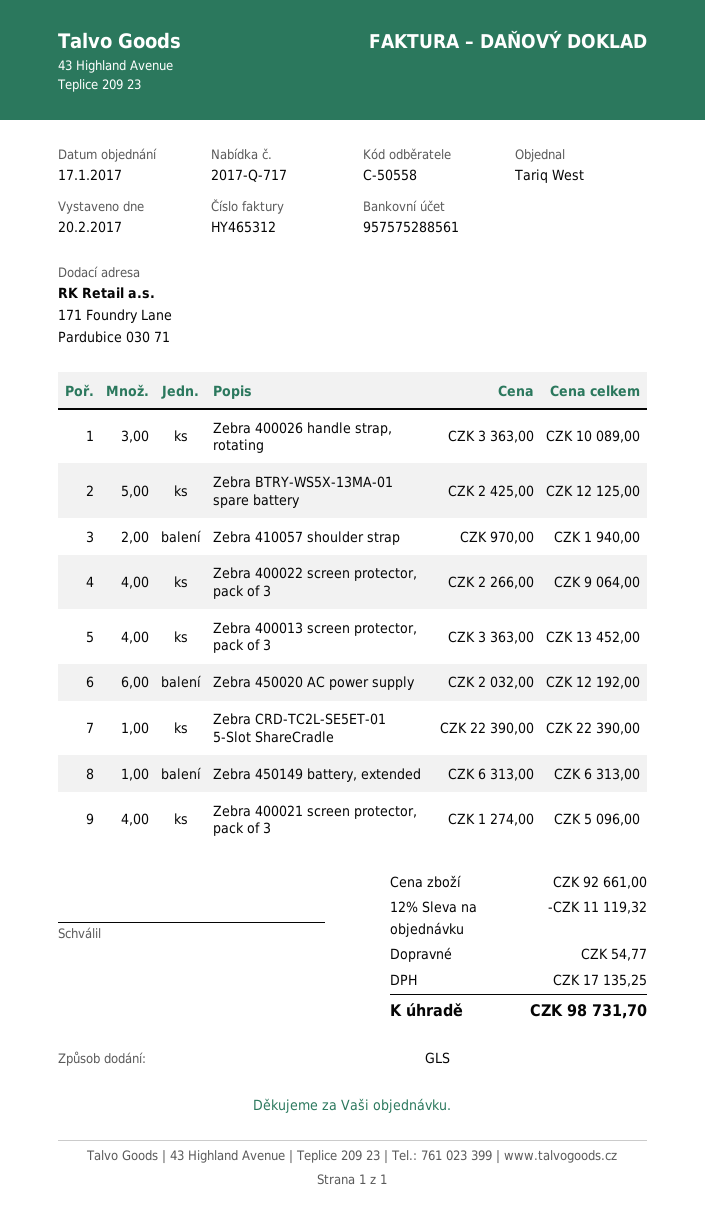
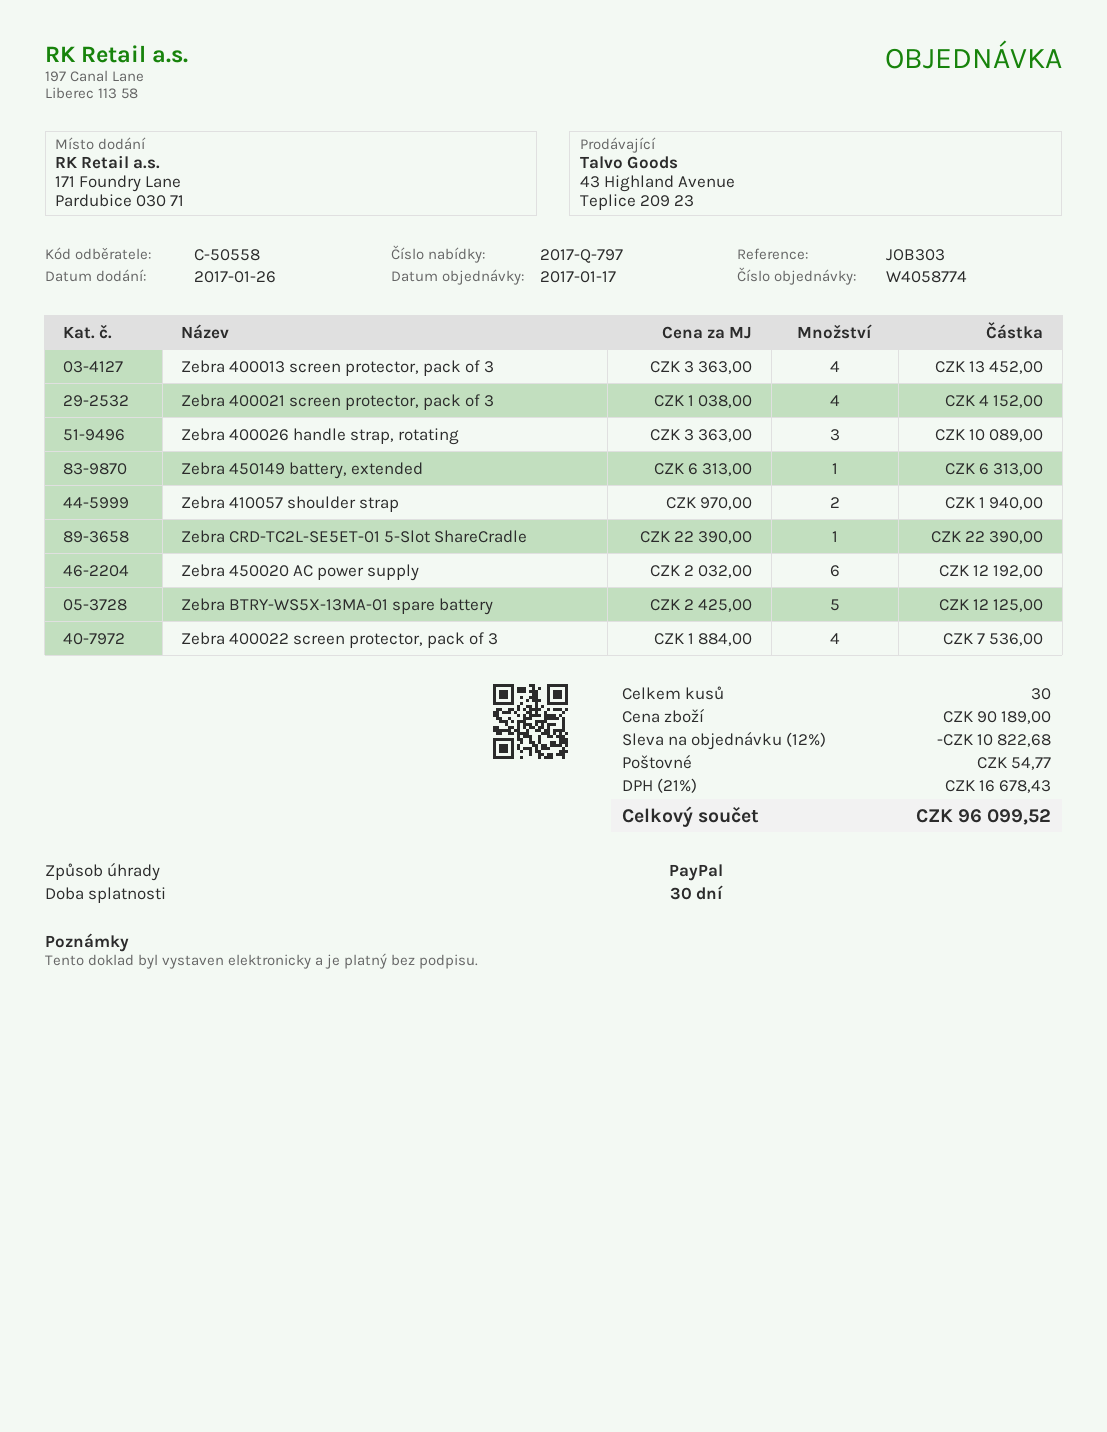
quote number: 2017-Q-717 -> 2017-Q-797
Zebra 400022 screen protector, pack of 3: 4 x 2266.00 = 9064.00 -> 4 x 1884.00 = 7536.00
Zebra 400021 screen protector, pack of 3: 4 x 1274.00 = 5096.00 -> 4 x 1038.00 = 4152.00
subtotal: 92661.00 -> 90189.00
discount: 12% = 11119.32 -> 12% = 10822.68
tax: 17135.25 -> 16678.43
total: 98731.70 -> 96099.52

